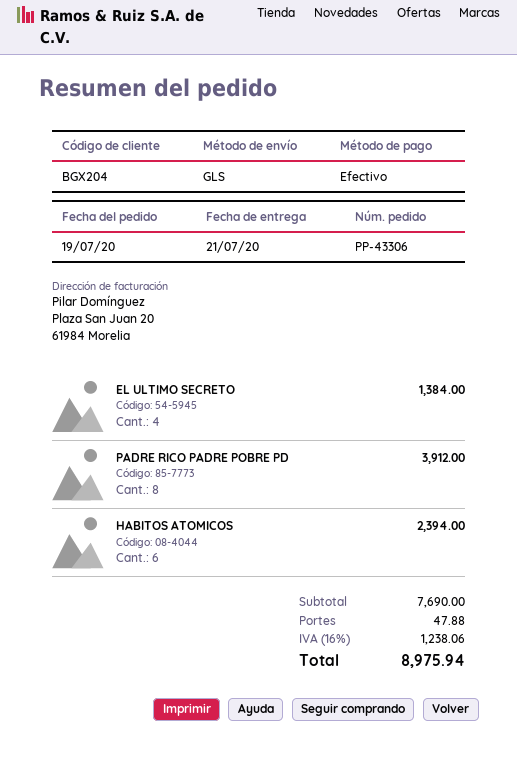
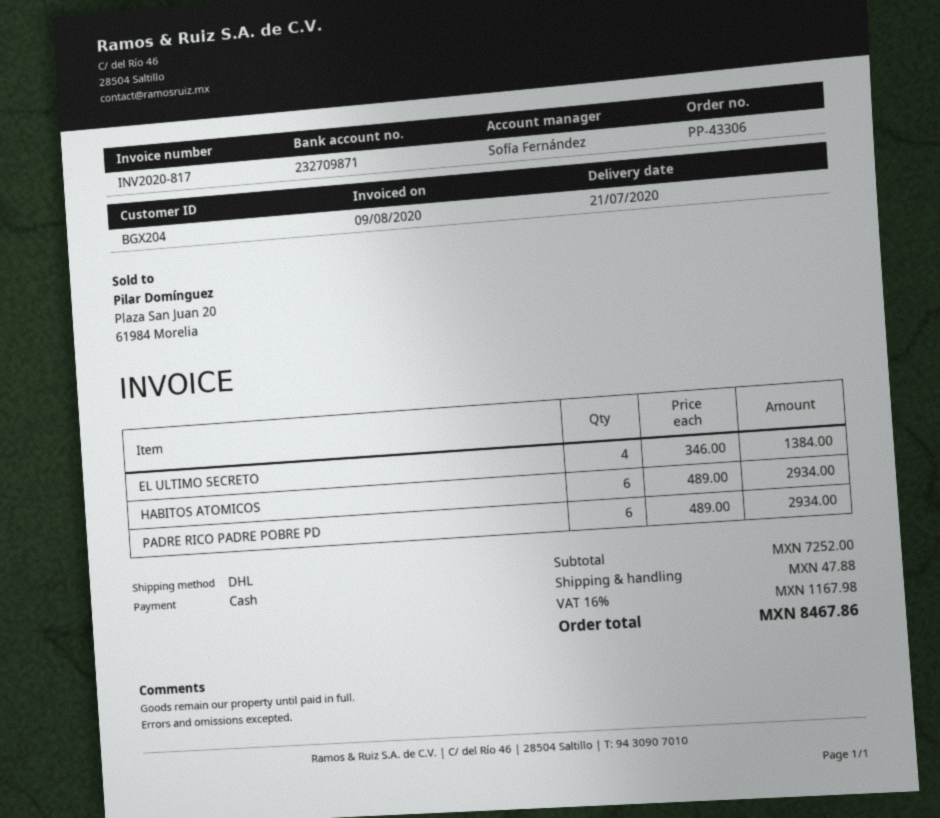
shipping method: GLS -> DHL
PADRE RICO PADRE POBRE PD: 8 for 3912.00 -> 6 for 2934.00
HABITOS ATOMICOS: 6 for 2394.00 -> 6 for 2934.00
subtotal: 7690.00 -> 7252.00
tax: 16% = 1238.06 -> 16% = 1167.98
total: 8975.94 -> 8467.86

